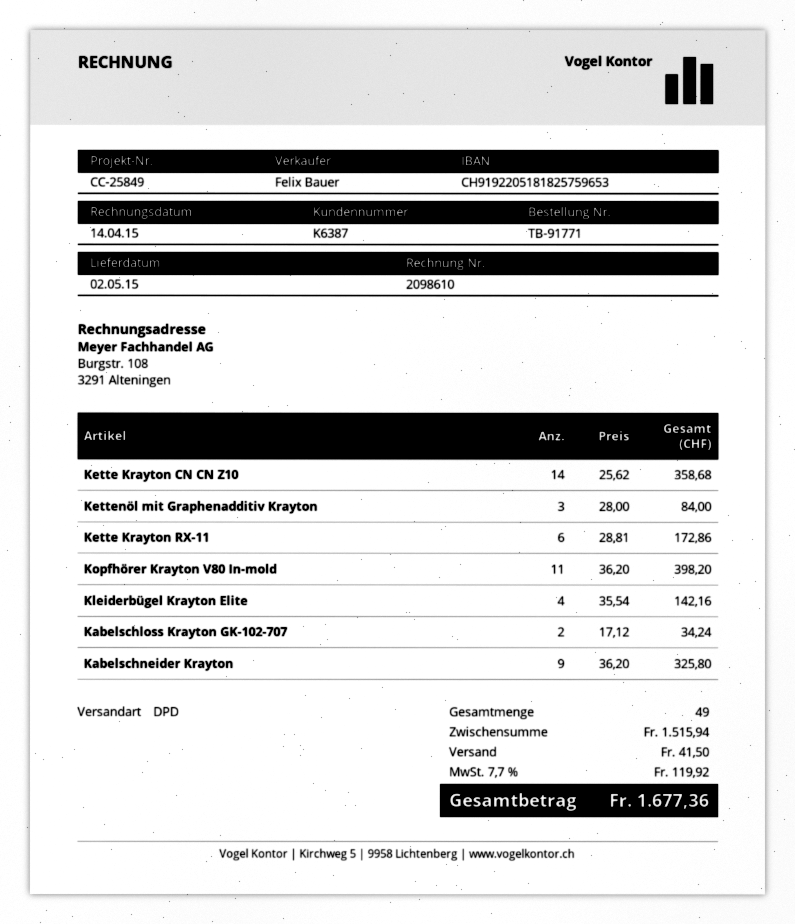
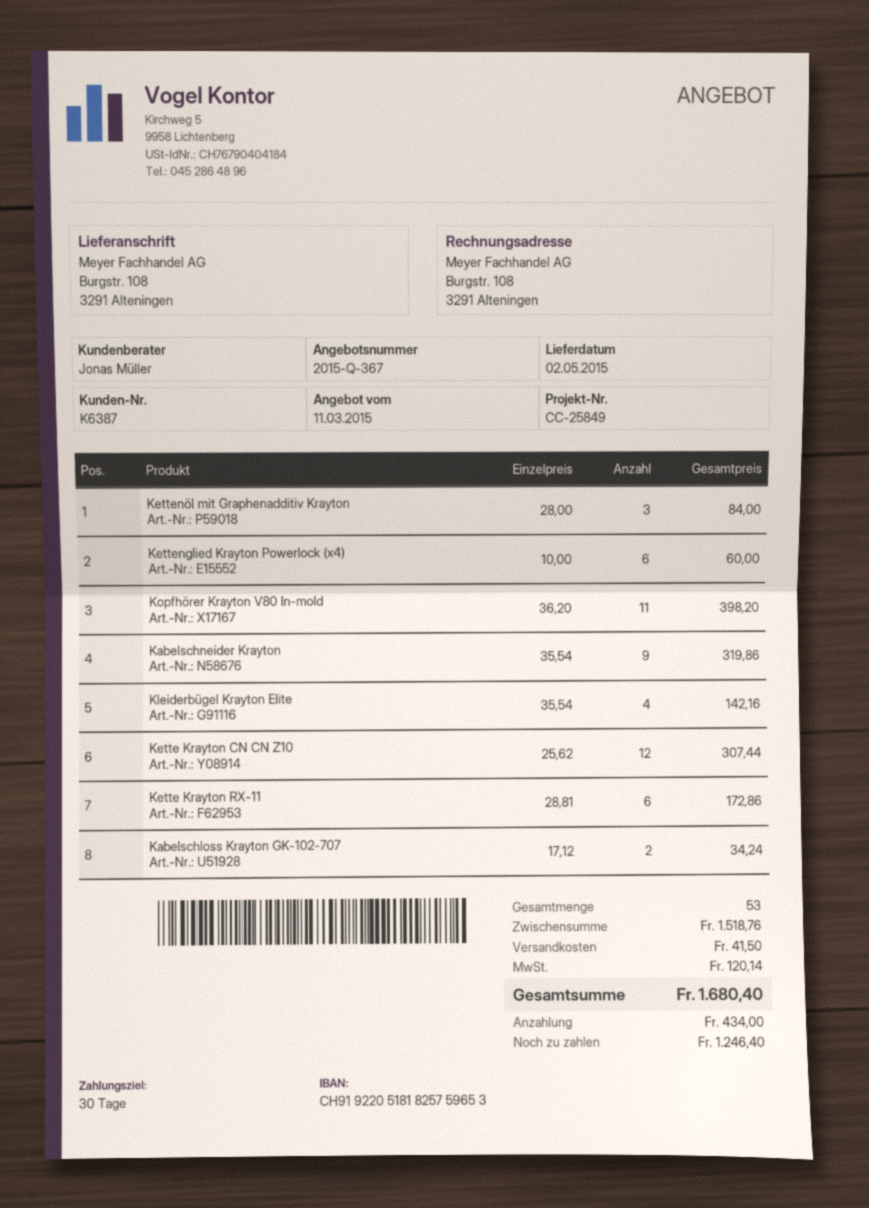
sales rep: Felix Bauer -> Jonas Müller
Kette Krayton CN CN Z10: 14 x 25.62 = 358.68 -> 12 x 25.62 = 307.44
Kabelschneider Krayton: 9 x 36.20 = 325.80 -> 9 x 35.54 = 319.86
Kettenglied Krayton Powerlock (x4): none -> 6 x 10.00 = 60.00
total quantity: 49 -> 53
subtotal: 1515.94 -> 1518.76
tax: 119.92 -> 120.14
total: 1677.36 -> 1680.40

